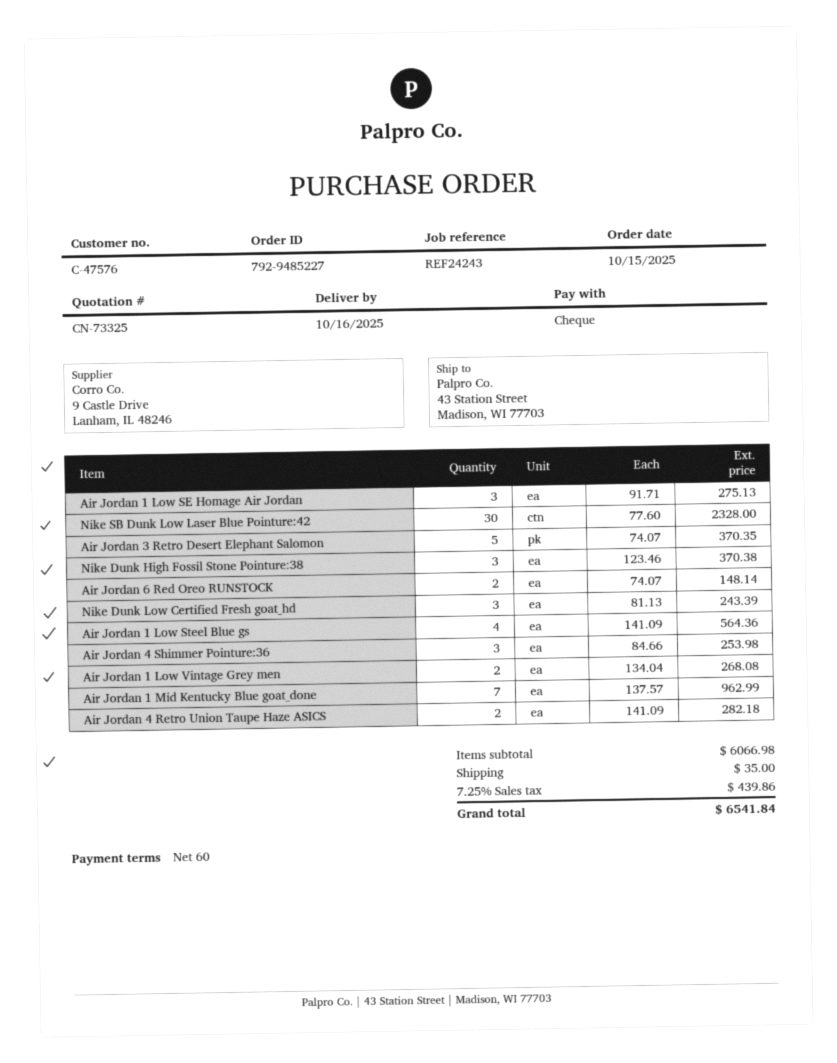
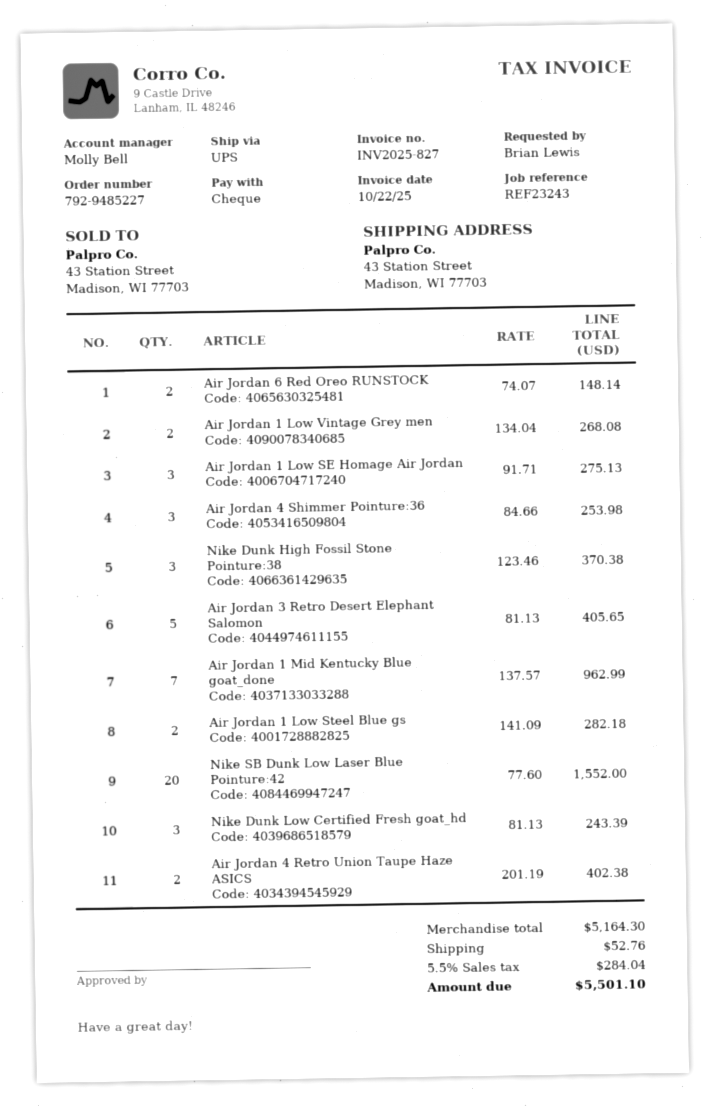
reference: REF24243 -> REF23243
Nike SB Dunk Low Laser Blue Pointure:42: 30 x 77.60 = 2328.00 -> 20 x 77.60 = 1552.00
Air Jordan 3 Retro Desert Elephant Salomon: 5 x 74.07 = 370.35 -> 5 x 81.13 = 405.65
Air Jordan 1 Low Steel Blue gs: 4 x 141.09 = 564.36 -> 2 x 141.09 = 282.18
Air Jordan 4 Retro Union Taupe Haze ASICS: 2 x 141.09 = 282.18 -> 2 x 201.19 = 402.38
subtotal: 6066.98 -> 5164.30
shipping: 35.00 -> 52.76
tax: 7.25% = 439.86 -> 5.5% = 284.04
total: 6541.84 -> 5501.10

